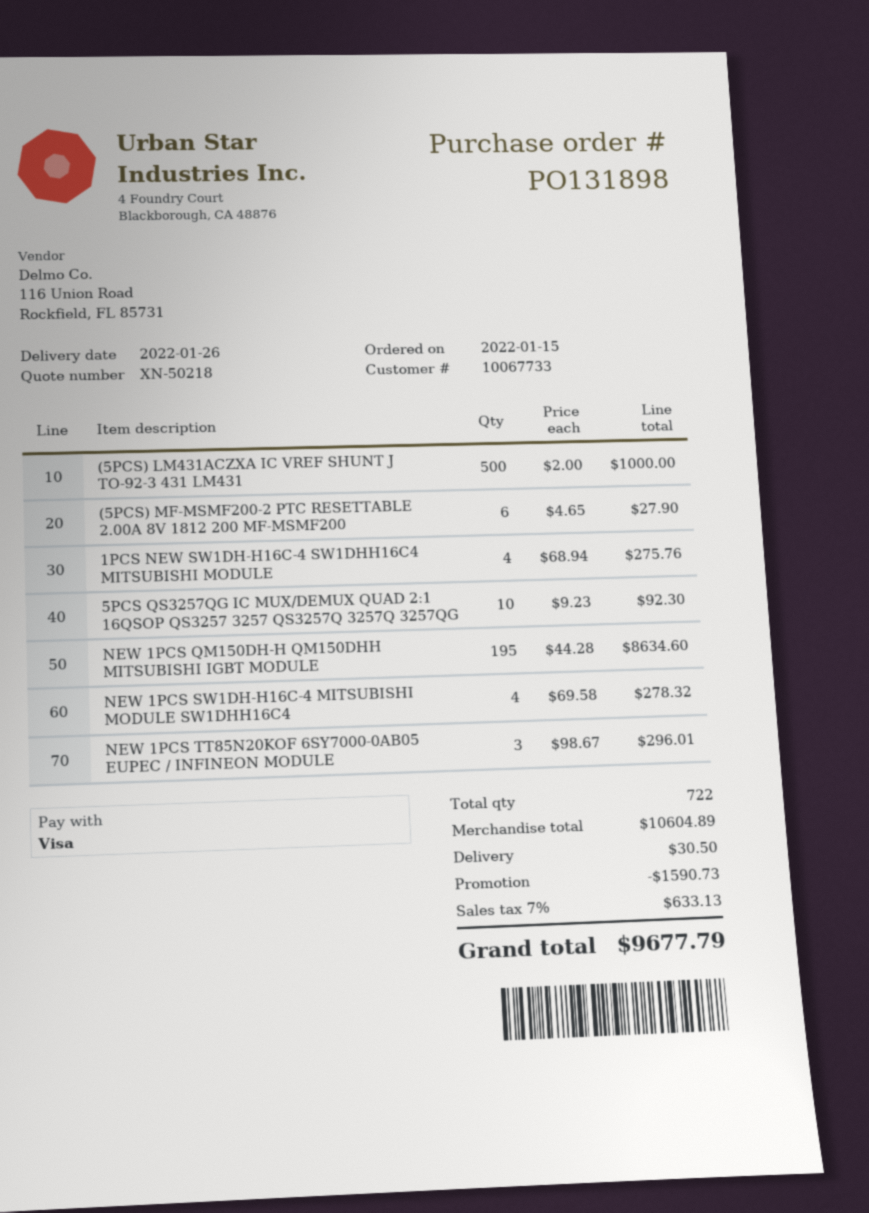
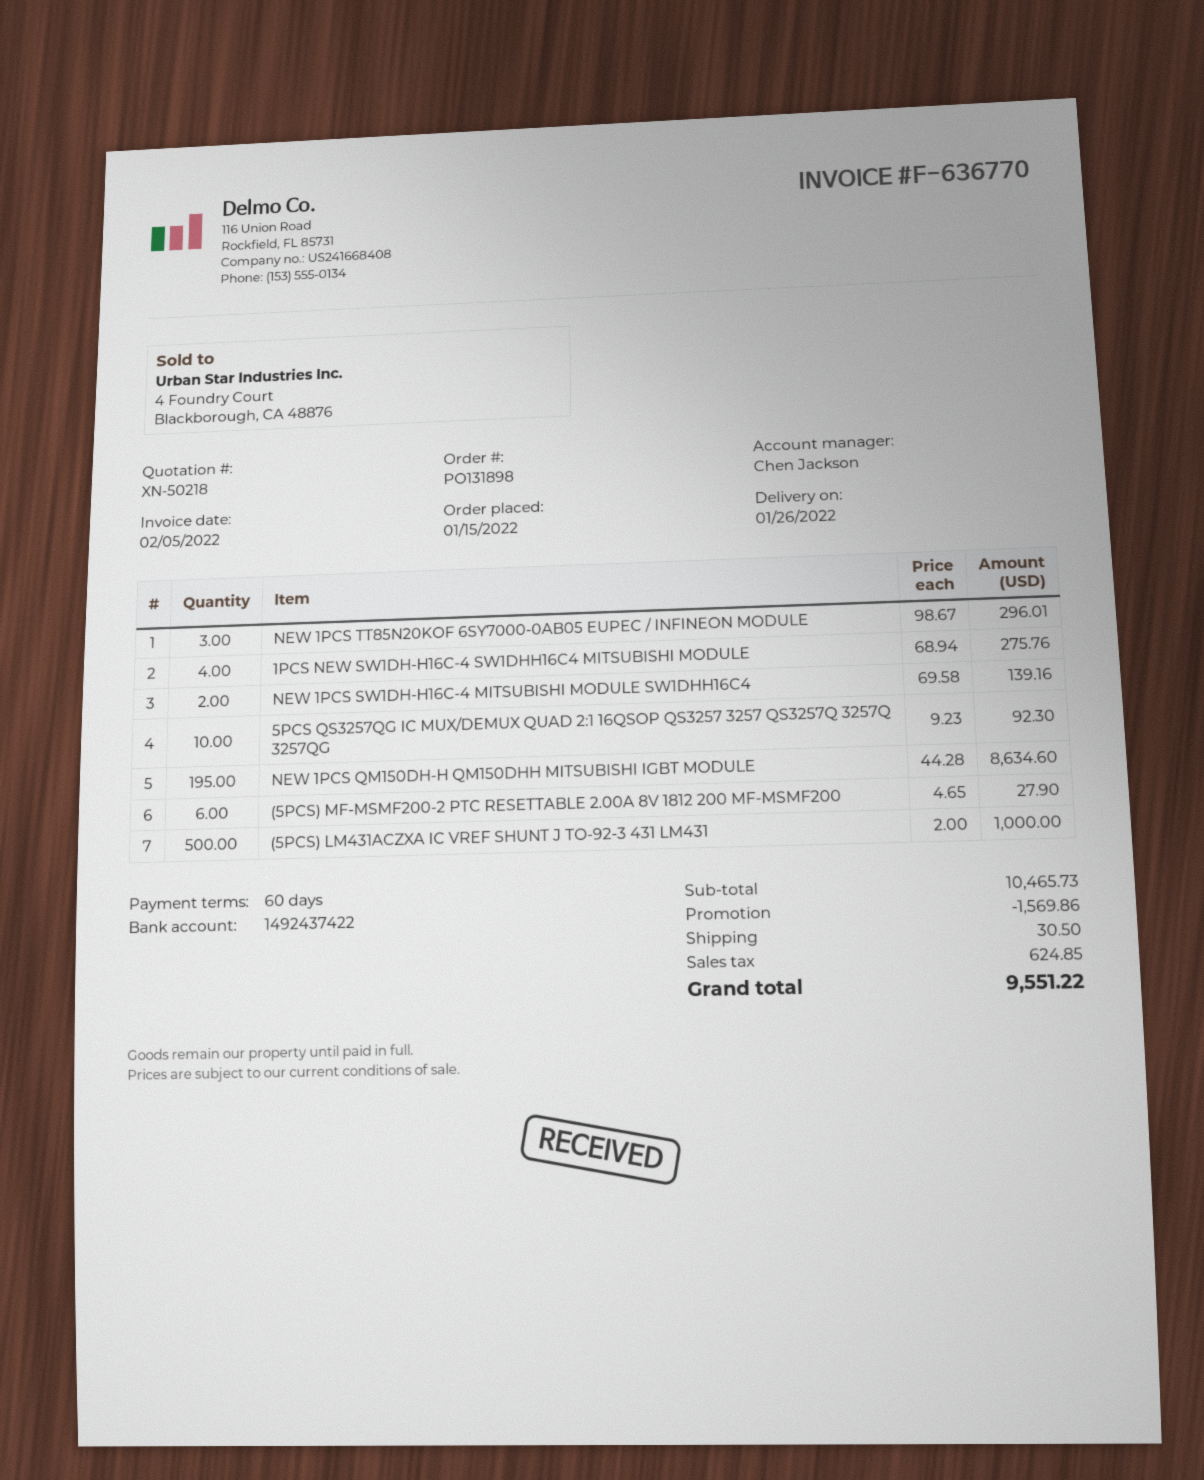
NEW 1PCS SW1DH-H16C-4 MITSUBISHI MODULE SW1DHH16C4: 4 x 69.58 = 278.32 -> 2 x 69.58 = 139.16
subtotal: 10604.89 -> 10465.73
discount: 1590.73 -> 1569.86
tax: 633.13 -> 624.85
total: 9677.79 -> 9551.22

